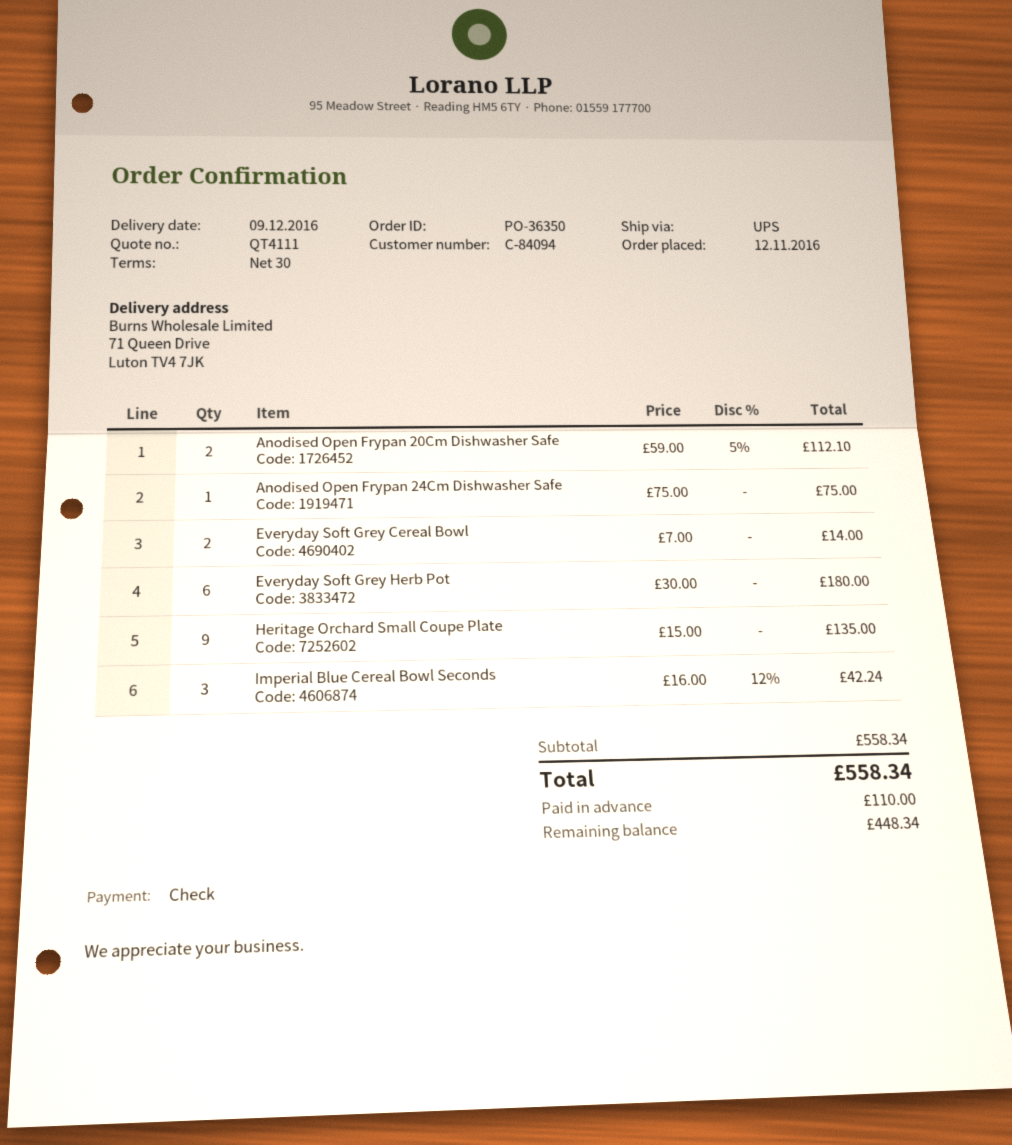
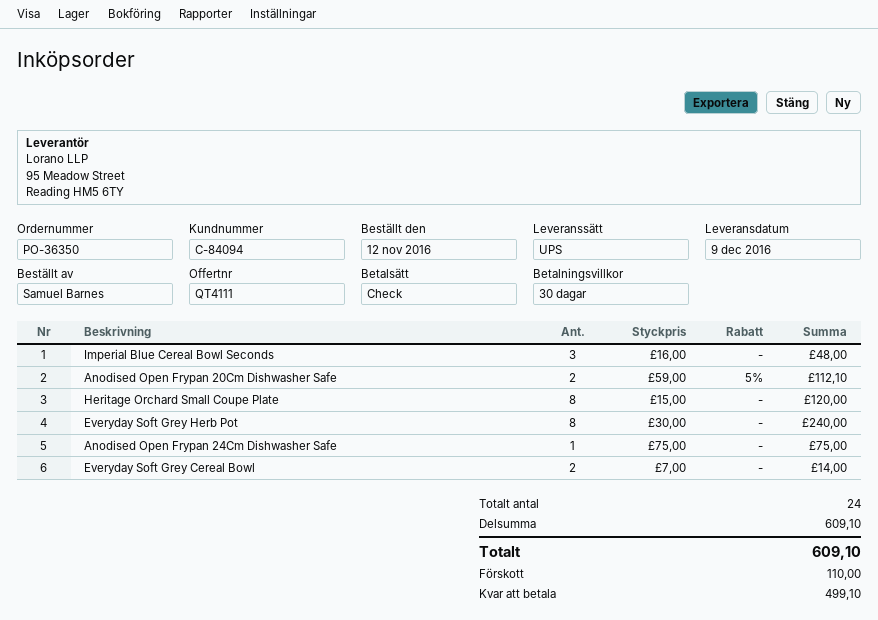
Everyday Soft Grey Herb Pot: 6 x 30.00 = 180.00 -> 8 x 30.00 = 240.00
Heritage Orchard Small Coupe Plate: 9 x 15.00 = 135.00 -> 8 x 15.00 = 120.00
Imperial Blue Cereal Bowl Seconds: 3 x 16.00 - 12% = 42.24 -> 3 x 16.00 = 48.00
subtotal: 558.34 -> 609.10
total: 558.34 -> 609.10
balance: 448.34 -> 499.10

